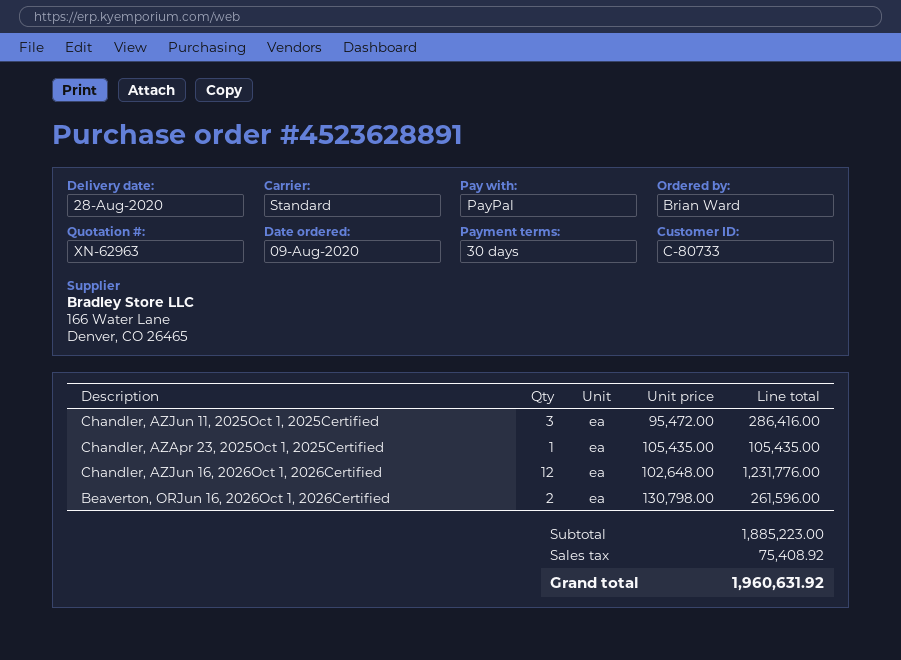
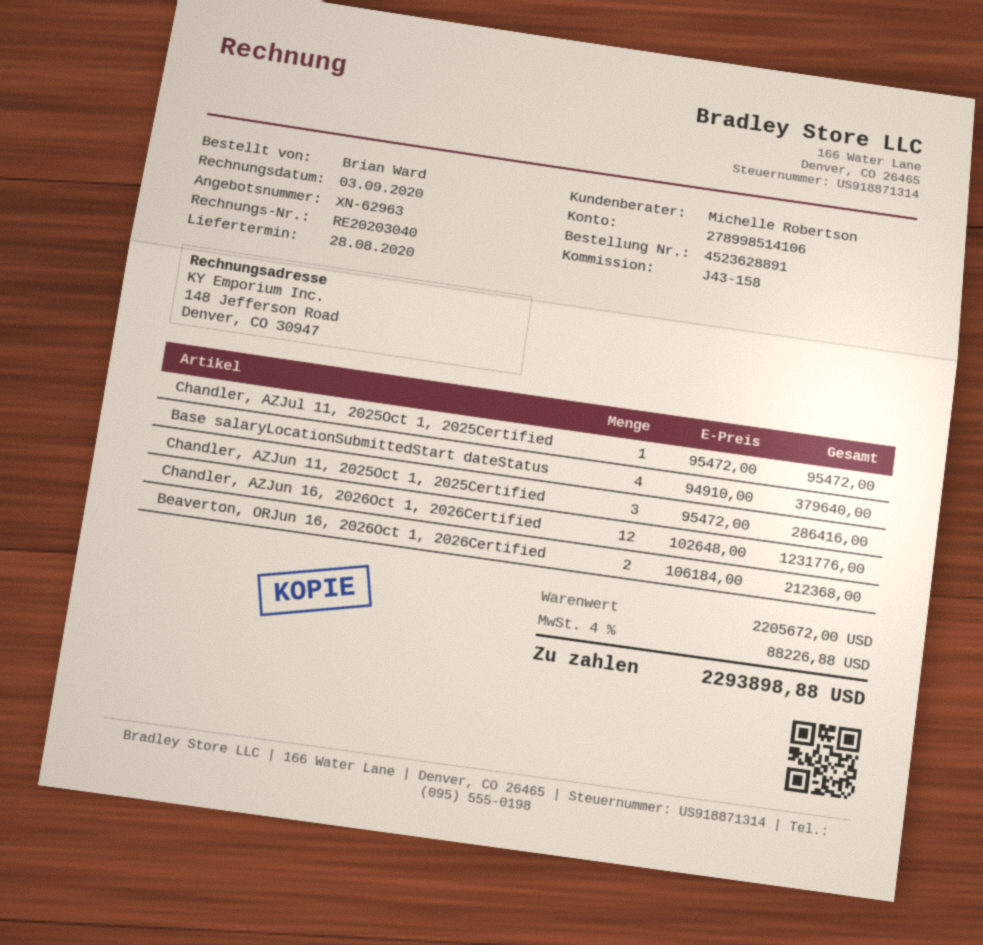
Chandler, AZApr 23, 2025Oct 1, 2025Certified: 1 x 105435.00 = 105435.00 -> none
Beaverton, ORJun 16, 2026Oct 1, 2026Certified: 2 x 130798.00 = 261596.00 -> 2 x 106184.00 = 212368.00
Chandler, AZJul 11, 2025Oct 1, 2025Certified: none -> 1 x 95472.00 = 95472.00
Base salaryLocationSubmittedStart dateStatus: none -> 4 x 94910.00 = 379640.00
subtotal: 1885223.00 -> 2205672.00
tax: 75408.92 -> 88226.88
total: 1960631.92 -> 2293898.88

